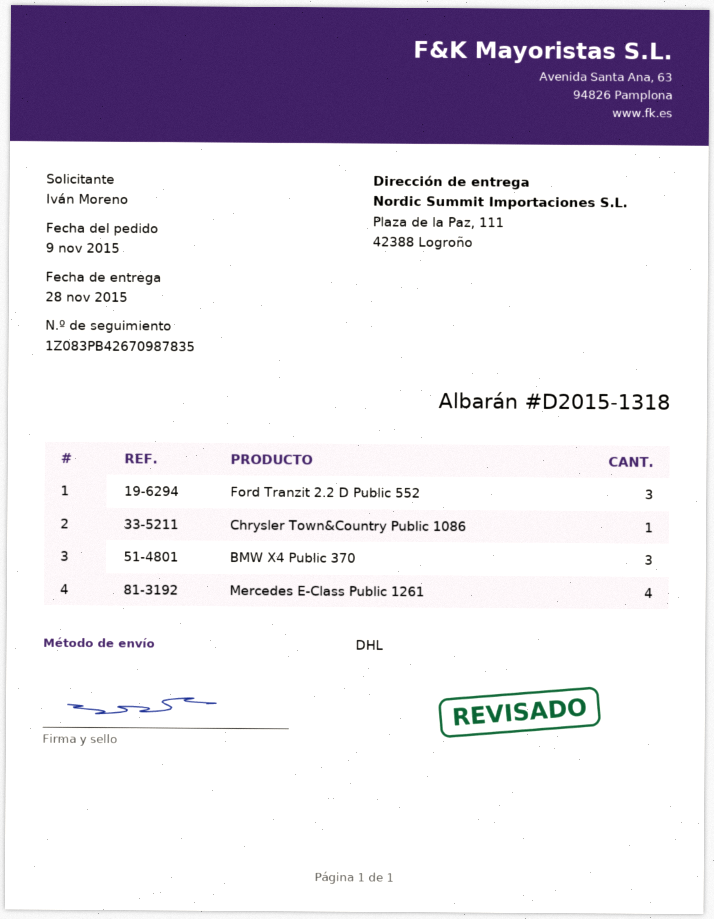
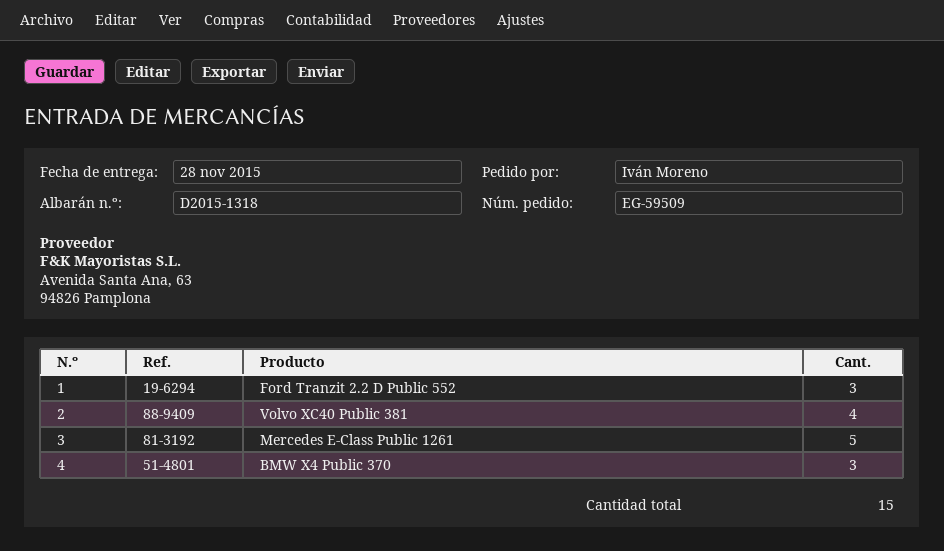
Chrysler Town&Country Public 1086: 1 -> none
Mercedes E-Class Public 1261: 4 -> 5
Volvo XC40 Public 381: none -> 4

